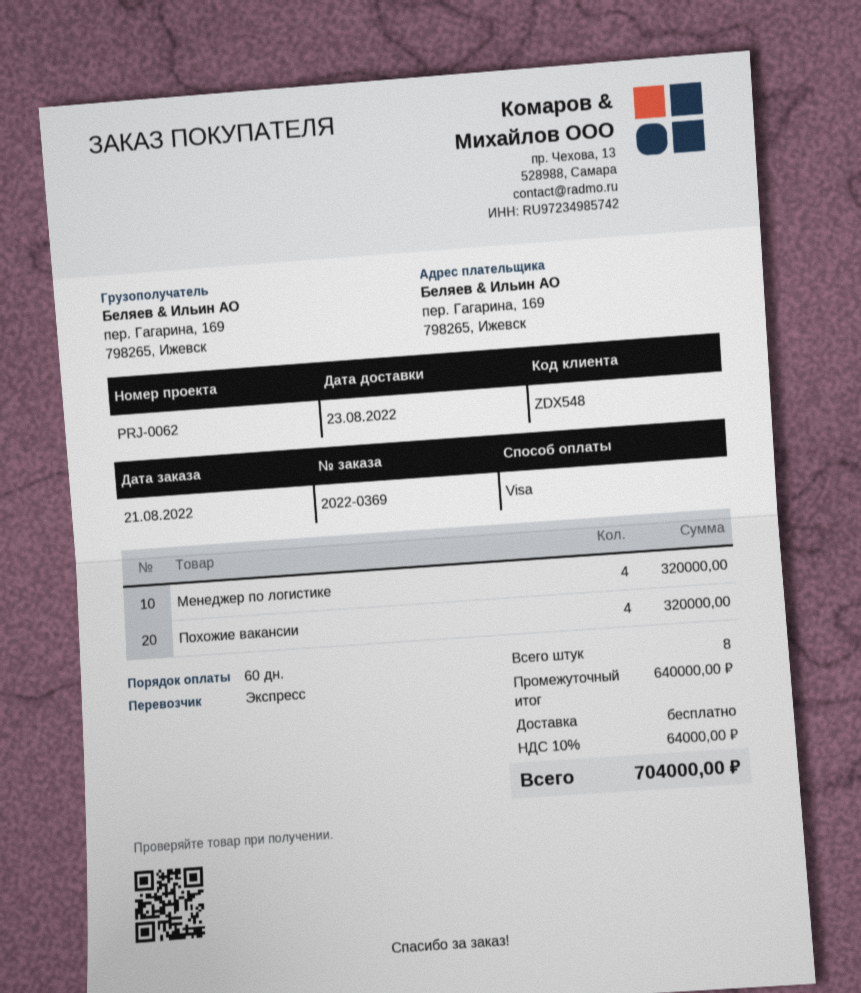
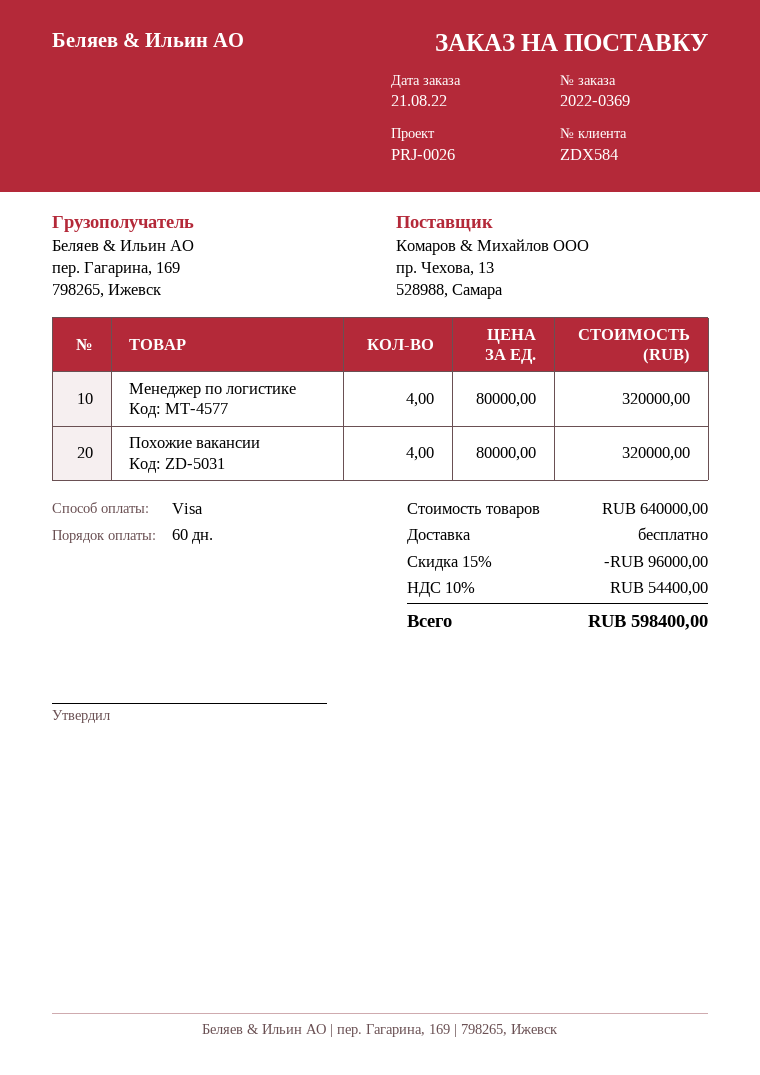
customer number: ZDX548 -> ZDX584
reference: PRJ-0062 -> PRJ-0026
discount: none -> 15% = 96000.00
tax: 10% = 64000.00 -> 10% = 54400.00
total: 704000.00 -> 598400.00

